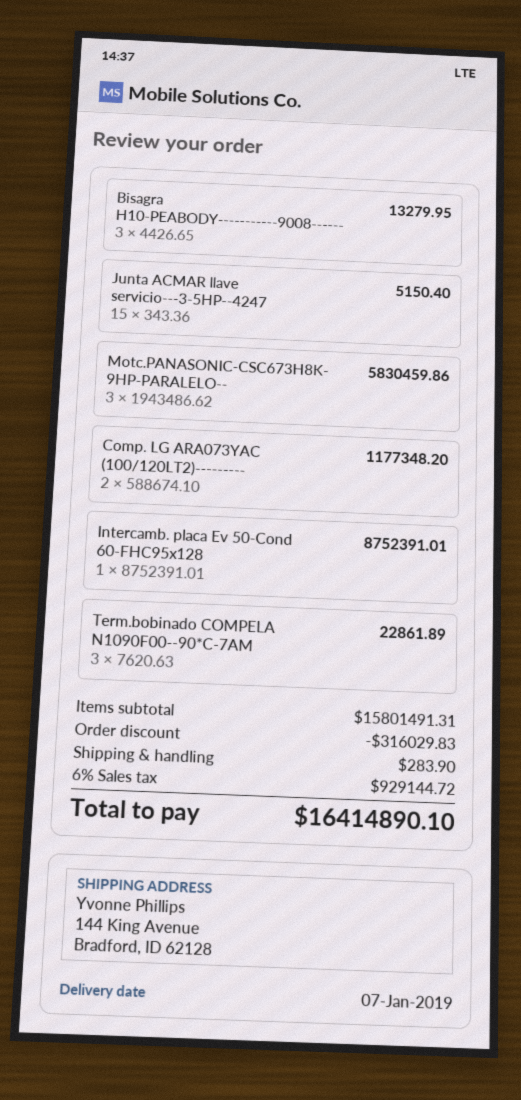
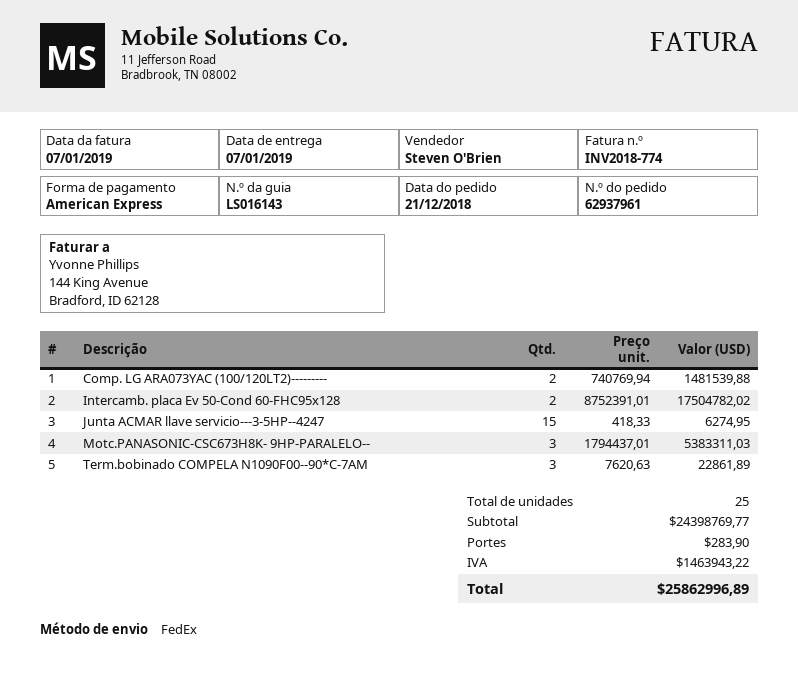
Bisagra H10-PEABODY-----------9008------: 3 x 4426.65 = 13279.95 -> none
Junta ACMAR llave servicio---3-5HP--4247: 15 x 343.36 = 5150.40 -> 15 x 418.33 = 6274.95
Motc.PANASONIC-CSC673H8K- 9HP-PARALELO--: 3 x 1943486.62 = 5830459.86 -> 3 x 1794437.01 = 5383311.03
Comp. LG ARA073YAC (100/120LT2)---------: 2 x 588674.10 = 1177348.20 -> 2 x 740769.94 = 1481539.88
Intercamb. placa Ev 50-Cond 60-FHC95x128: 1 x 8752391.01 = 8752391.01 -> 2 x 8752391.01 = 17504782.02
subtotal: 15801491.31 -> 24398769.77
discount: 316029.83 -> none
tax: 929144.72 -> 1463943.22
total: 16414890.10 -> 25862996.89

